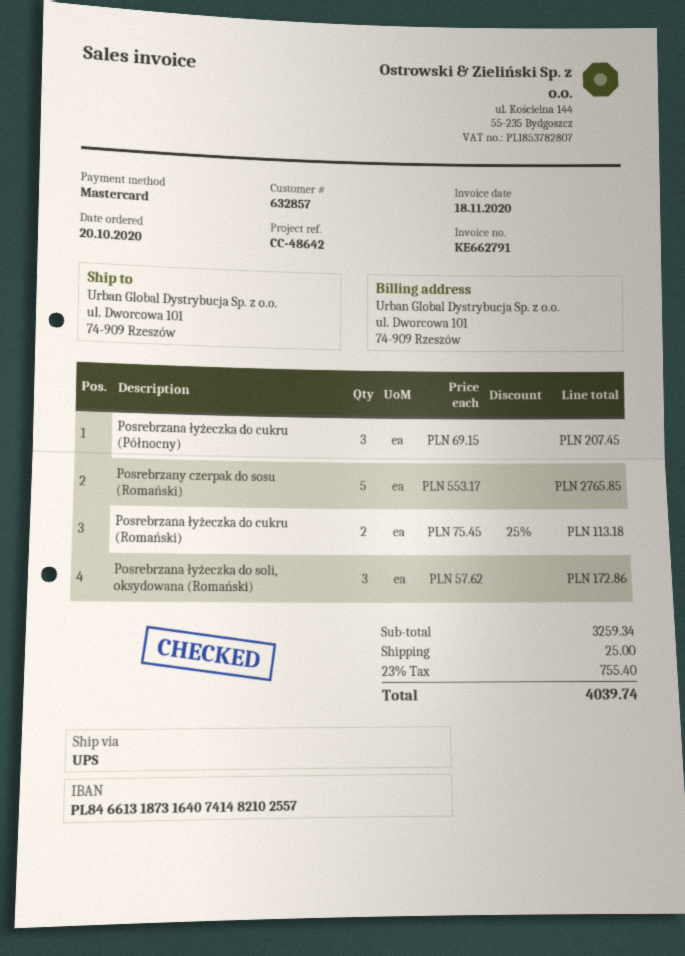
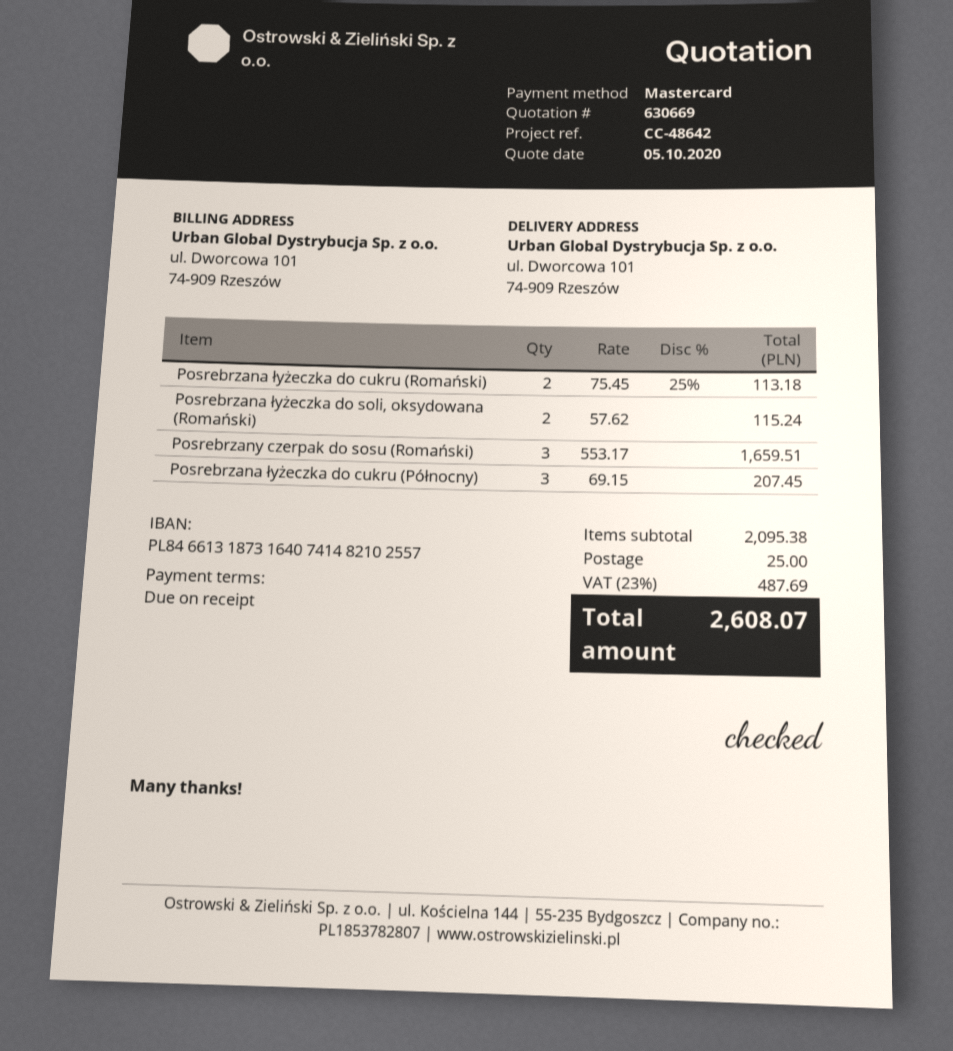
Posrebrzany czerpak do sosu (Romański): 5 x 553.17 = 2765.85 -> 3 x 553.17 = 1659.51
Posrebrzana łyżeczka do soli, oksydowana (Romański): 3 x 57.62 = 172.86 -> 2 x 57.62 = 115.24
subtotal: 3259.34 -> 2095.38
tax: 23% = 755.40 -> 23% = 487.69
total: 4039.74 -> 2608.07

